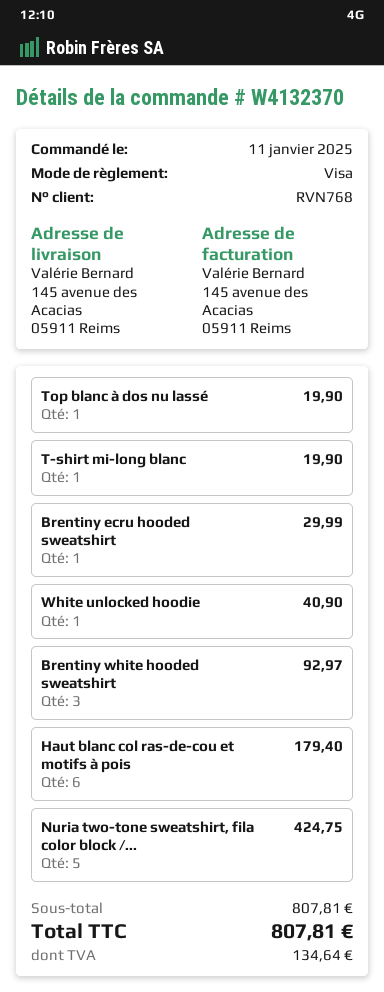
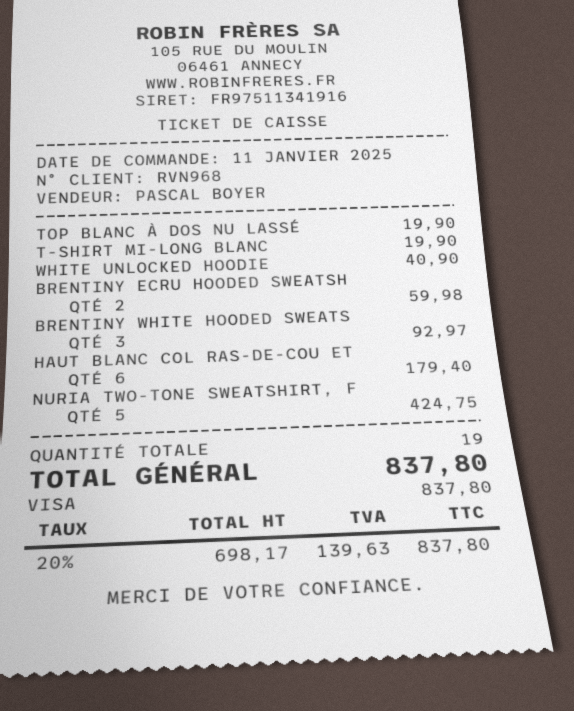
customer number: RVN768 -> RVN968
Brentiny ecru hooded sweatshirt: 1 for 29.99 -> 2 for 59.98
tax: 134.64 -> 139.63
total: 807.81 -> 837.80

